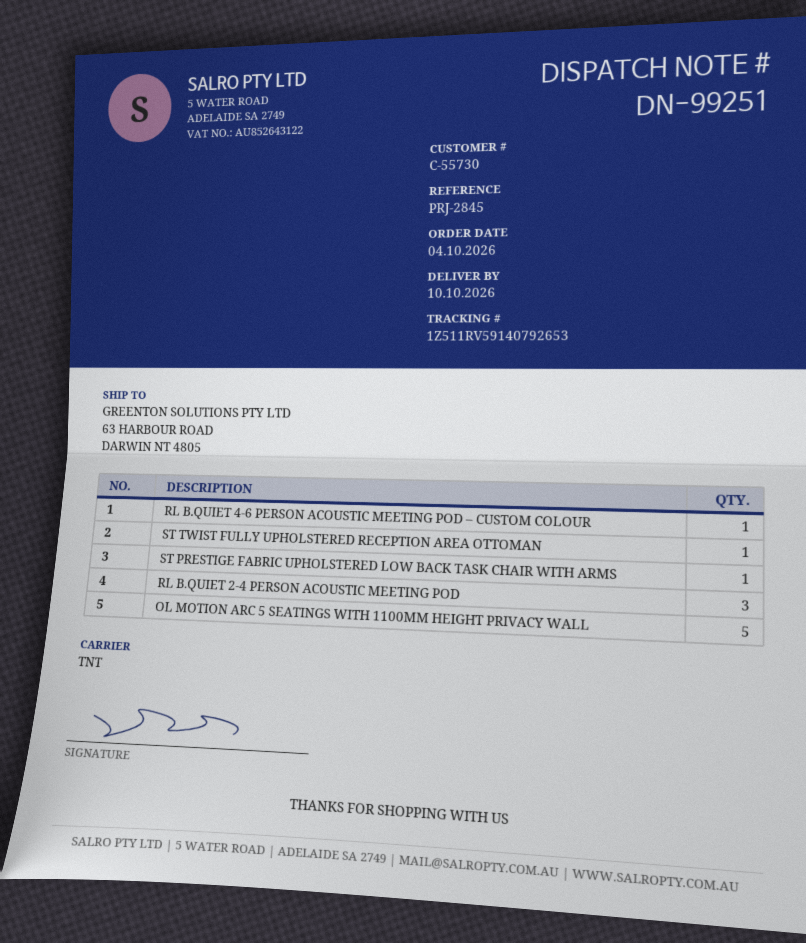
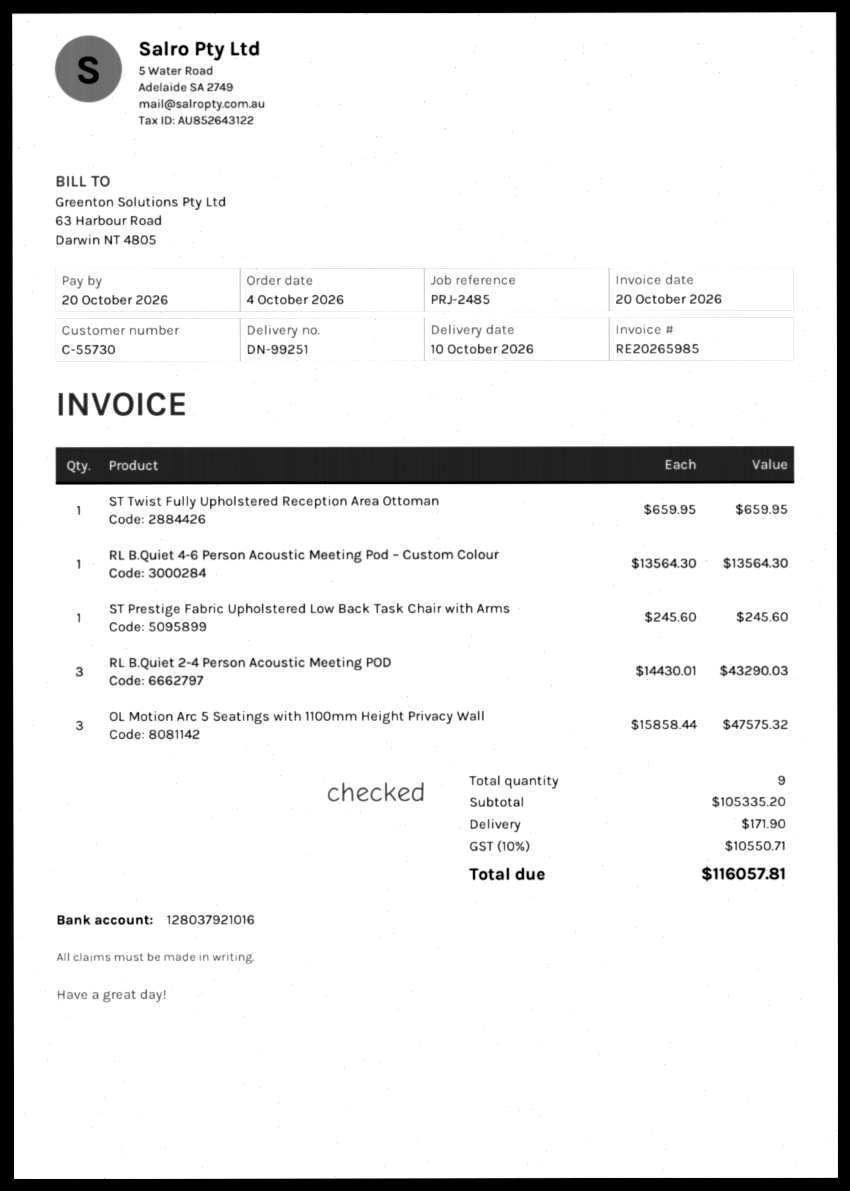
reference: PRJ-2845 -> PRJ-2485
OL MOTION ARC 5 SEATINGS WITH 1100MM HEIGHT PRIVACY WALL: 5 -> 3

